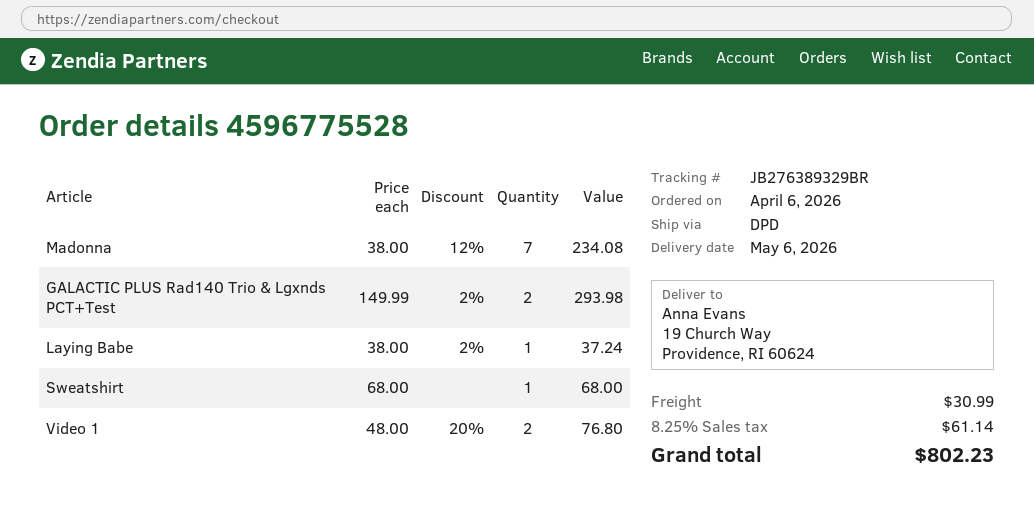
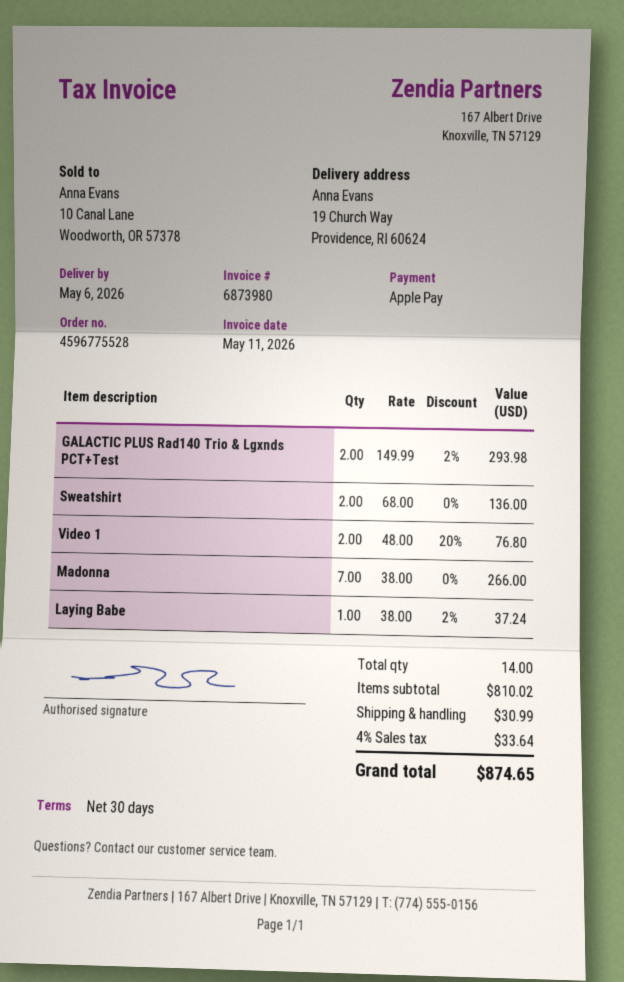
Madonna: 7 x 38.00 - 12% = 234.08 -> 7 x 38.00 = 266.00
Sweatshirt: 1 x 68.00 = 68.00 -> 2 x 68.00 = 136.00
tax: 8.25% = 61.14 -> 4% = 33.64
total: 802.23 -> 874.65

